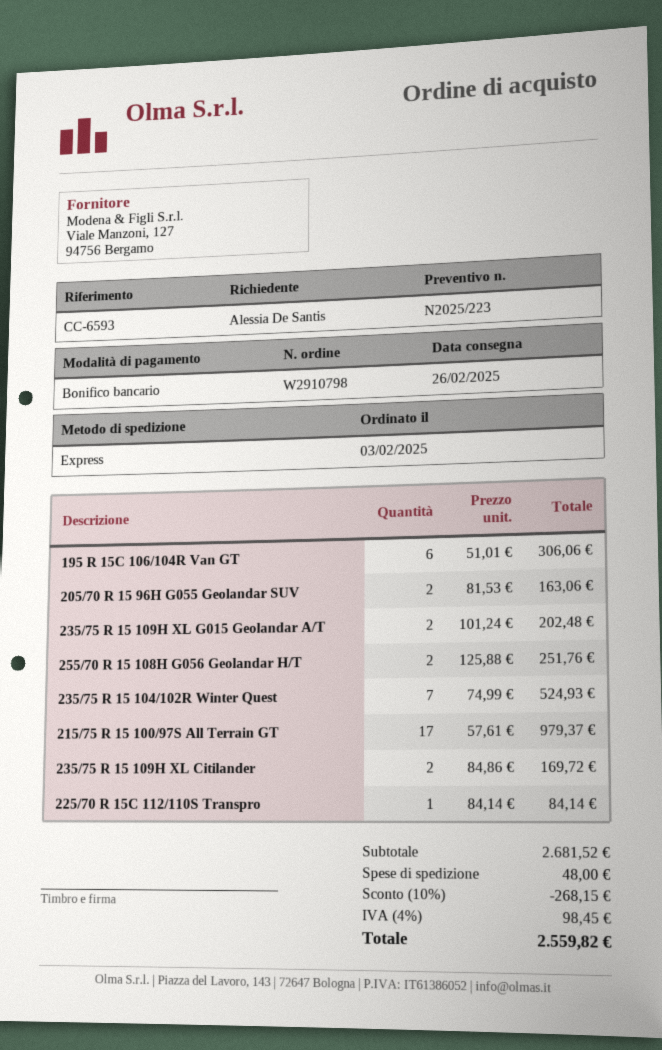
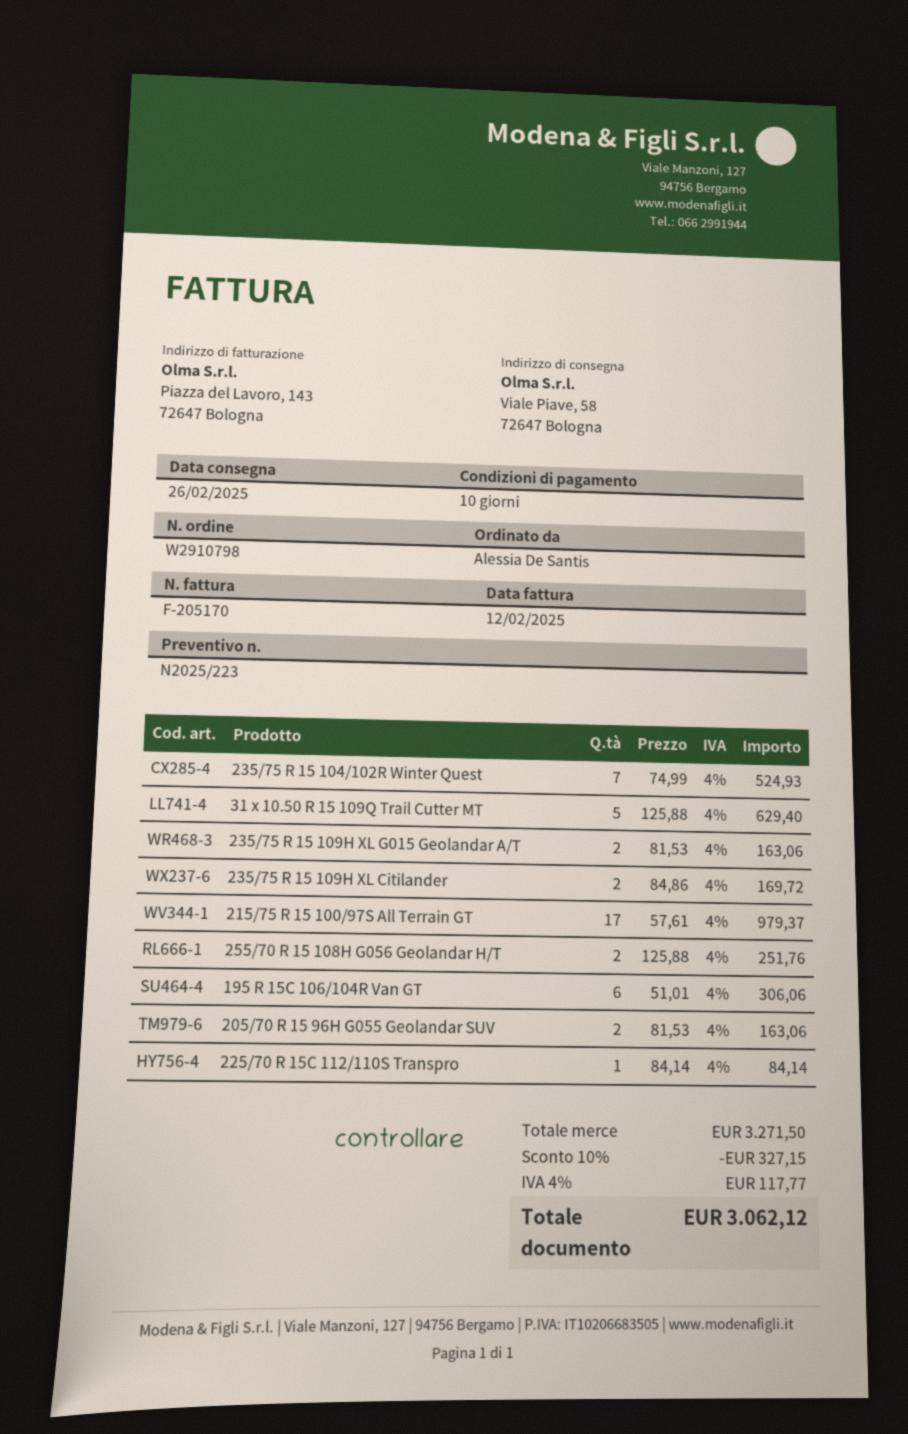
235/75 R 15 109H XL G015 Geolandar A/T: 2 x 101.24 = 202.48 -> 2 x 81.53 = 163.06
31 x 10.50 R 15 109Q Trail Cutter MT: none -> 5 x 125.88 = 629.40
subtotal: 2681.52 -> 3271.50
discount: 10% = 268.15 -> 10% = 327.15
shipping: 48.00 -> none
tax: 4% = 98.45 -> 4% = 117.77
total: 2559.82 -> 3062.12

